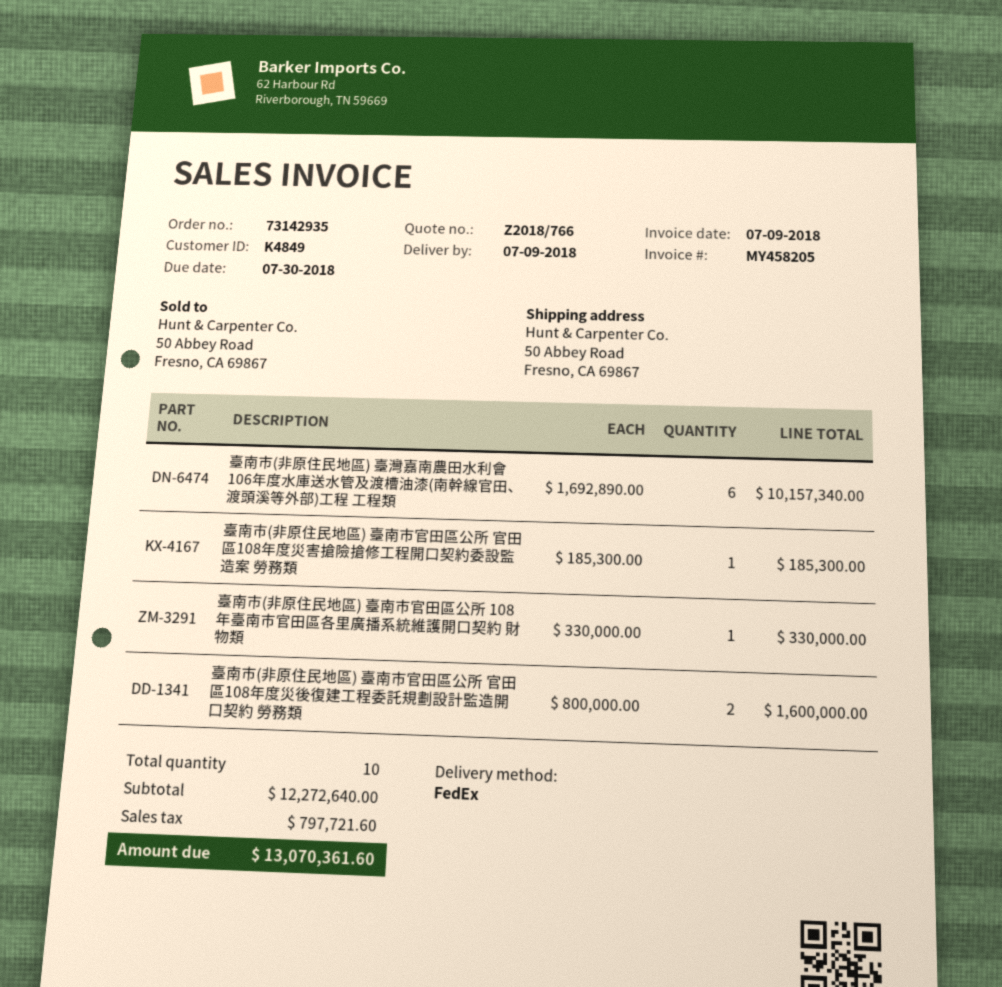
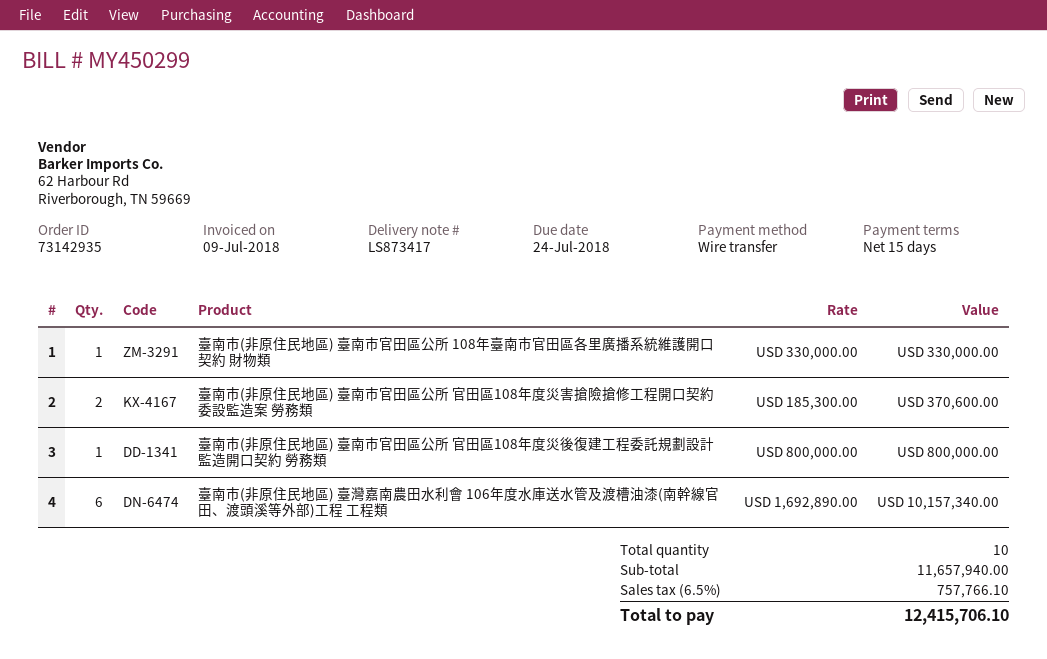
invoice number: MY458205 -> MY450299
due date: 2018-07-30 -> 2018-07-24
臺南市(非原住民地區) 臺南市官田區公所 官田區108年度災害搶險搶修工程開口契約委設監造案 勞務類: 1 x 185300.00 = 185300.00 -> 2 x 185300.00 = 370600.00
臺南市(非原住民地區) 臺南市官田區公所 官田區108年度災後復建工程委託規劃設計監造開口契約 勞務類: 2 x 800000.00 = 1600000.00 -> 1 x 800000.00 = 800000.00
subtotal: 12272640.00 -> 11657940.00
tax: 797721.60 -> 757766.10
total: 13070361.60 -> 12415706.10

